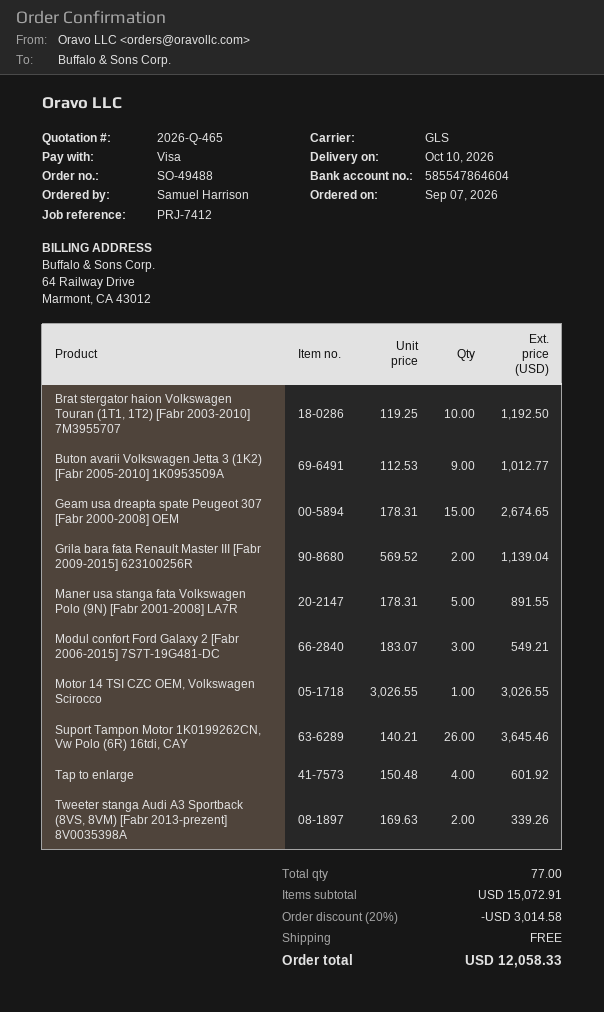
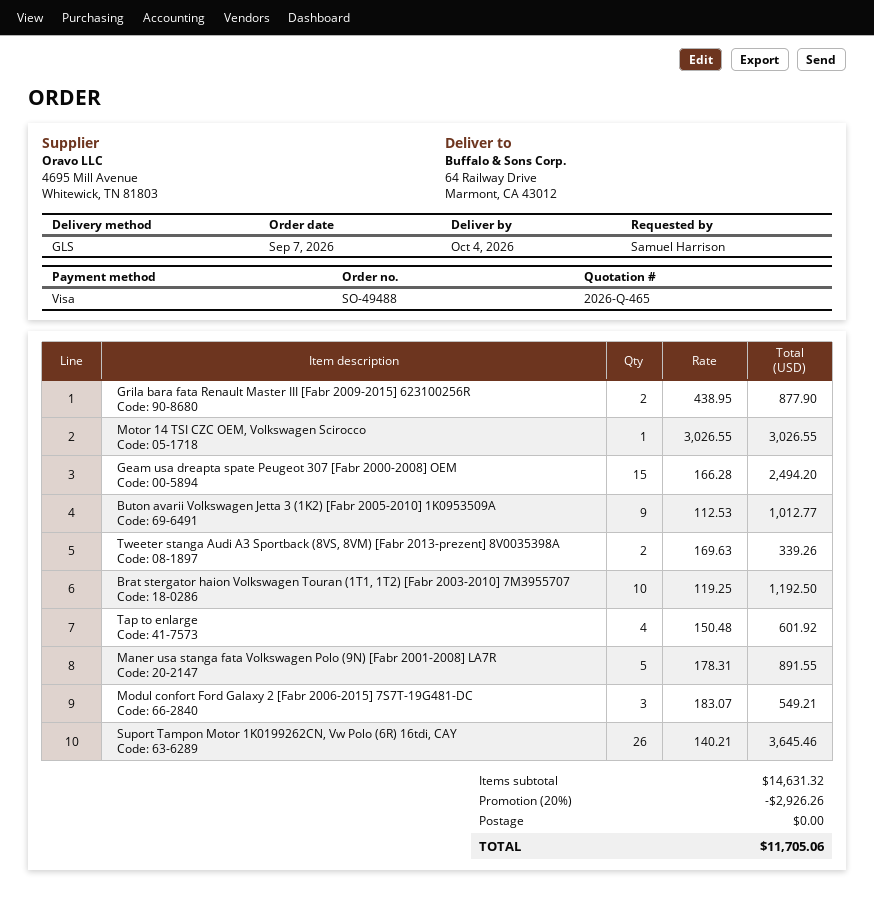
delivery date: 2026-10-10 -> 2026-10-04
Geam usa dreapta spate Peugeot 307 [Fabr 2000-2008] OEM: 15 x 178.31 = 2674.65 -> 15 x 166.28 = 2494.20
Grila bara fata Renault Master III [Fabr 2009-2015] 623100256R: 2 x 569.52 = 1139.04 -> 2 x 438.95 = 877.90
subtotal: 15072.91 -> 14631.32
discount: 20% = 3014.58 -> 20% = 2926.26
total: 12058.33 -> 11705.06

